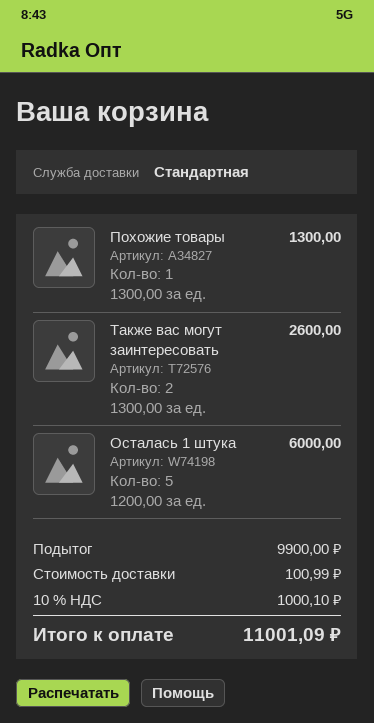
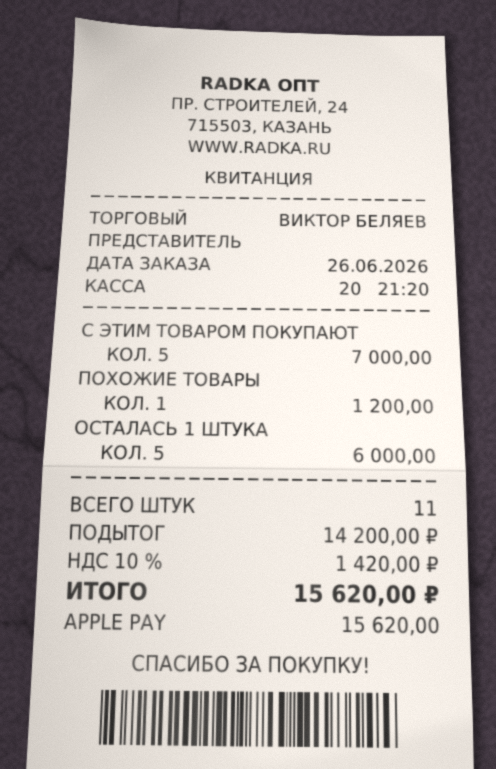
Похожие товары: 1 for 1300.00 -> 1 for 1200.00
Также вас могут заинтересовать: 2 for 2600.00 -> none
С ЭТИМ ТОВАРОМ ПОКУПАЮТ: none -> 5 for 7000.00
subtotal: 9900.00 -> 14200.00
shipping: 100.99 -> none
tax: 10% = 1000.10 -> 10% = 1420.00
total: 11001.09 -> 15620.00

